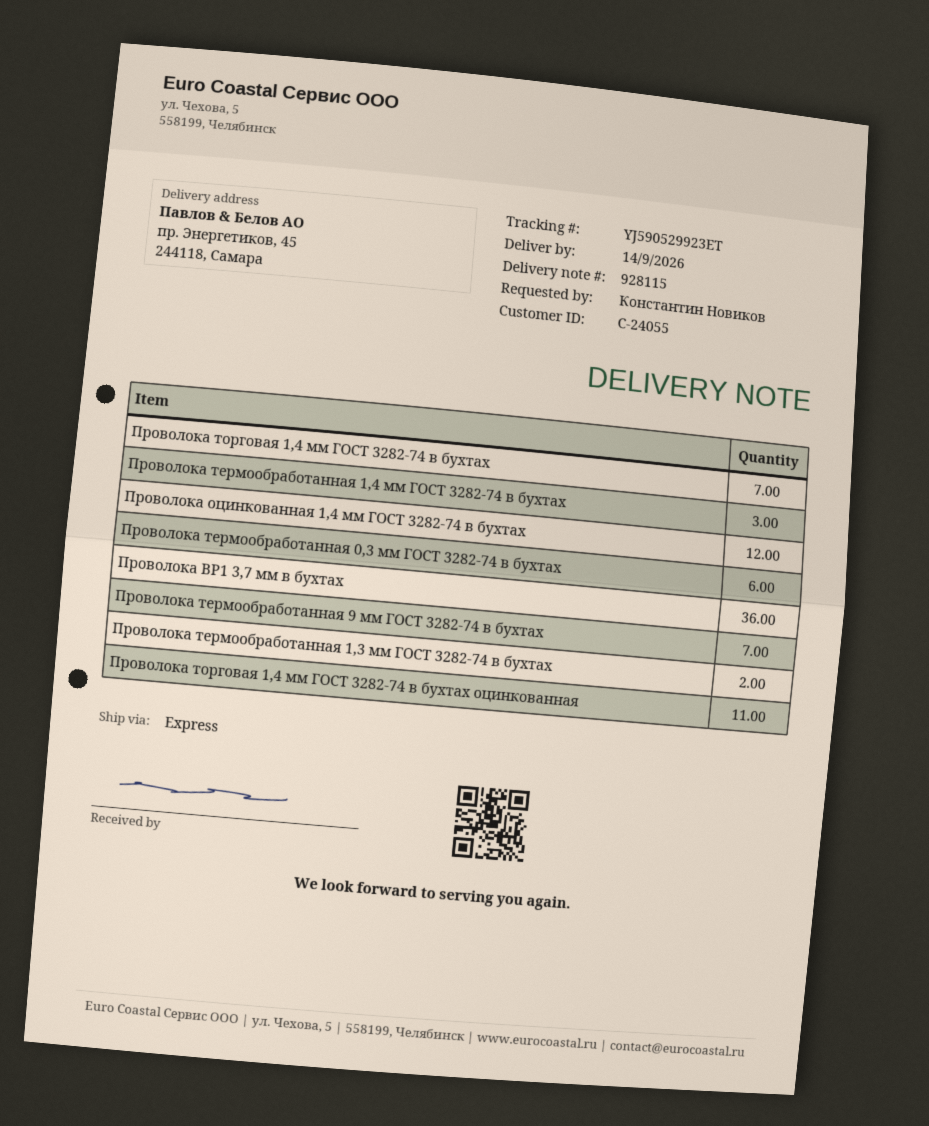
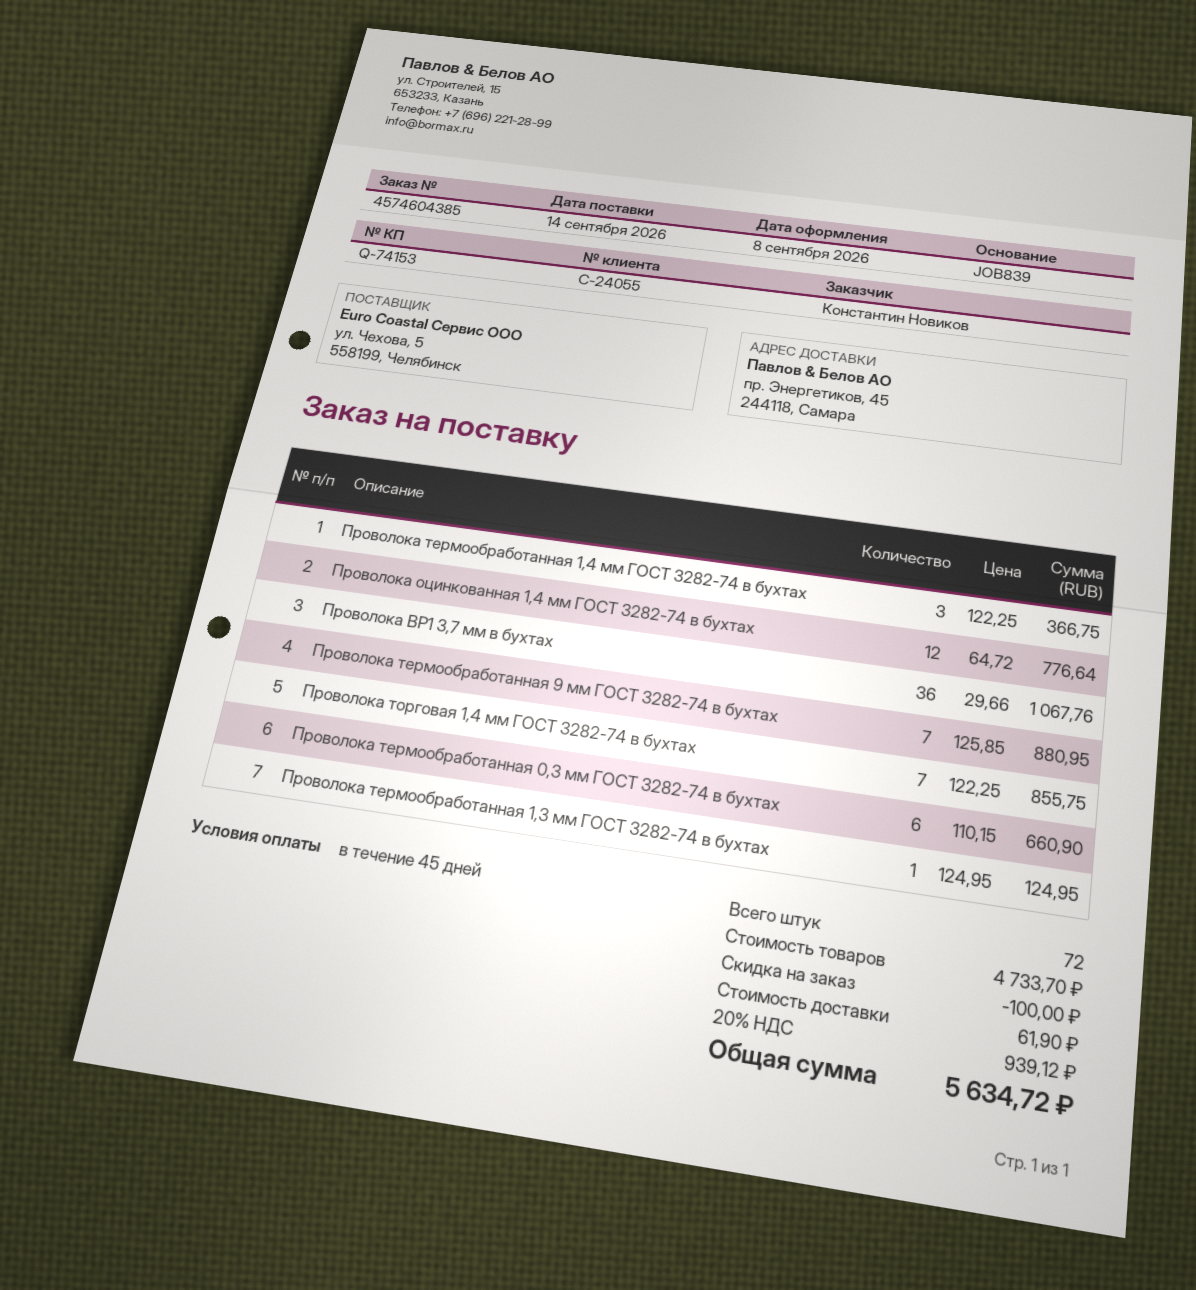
Проволока термообработанная 1,3 мм ГОСТ 3282-74 в бухтах: 2 -> 1
Проволока торговая 1,4 мм ГОСТ 3282-74 в бухтах оцинкованная: 11 -> none

